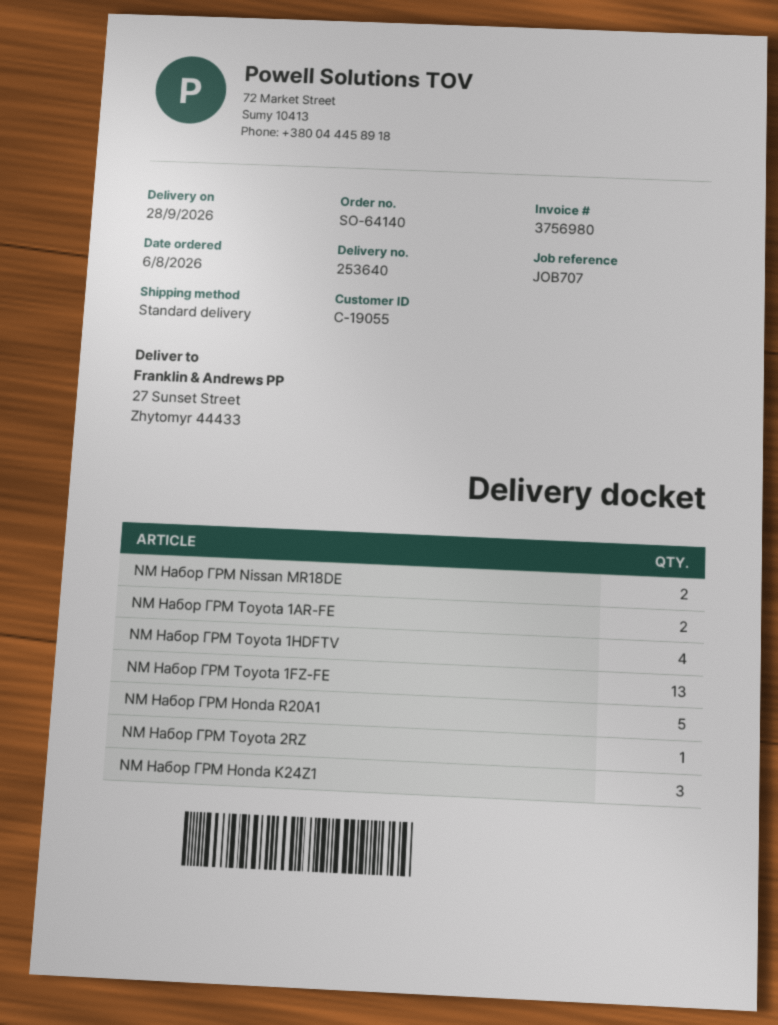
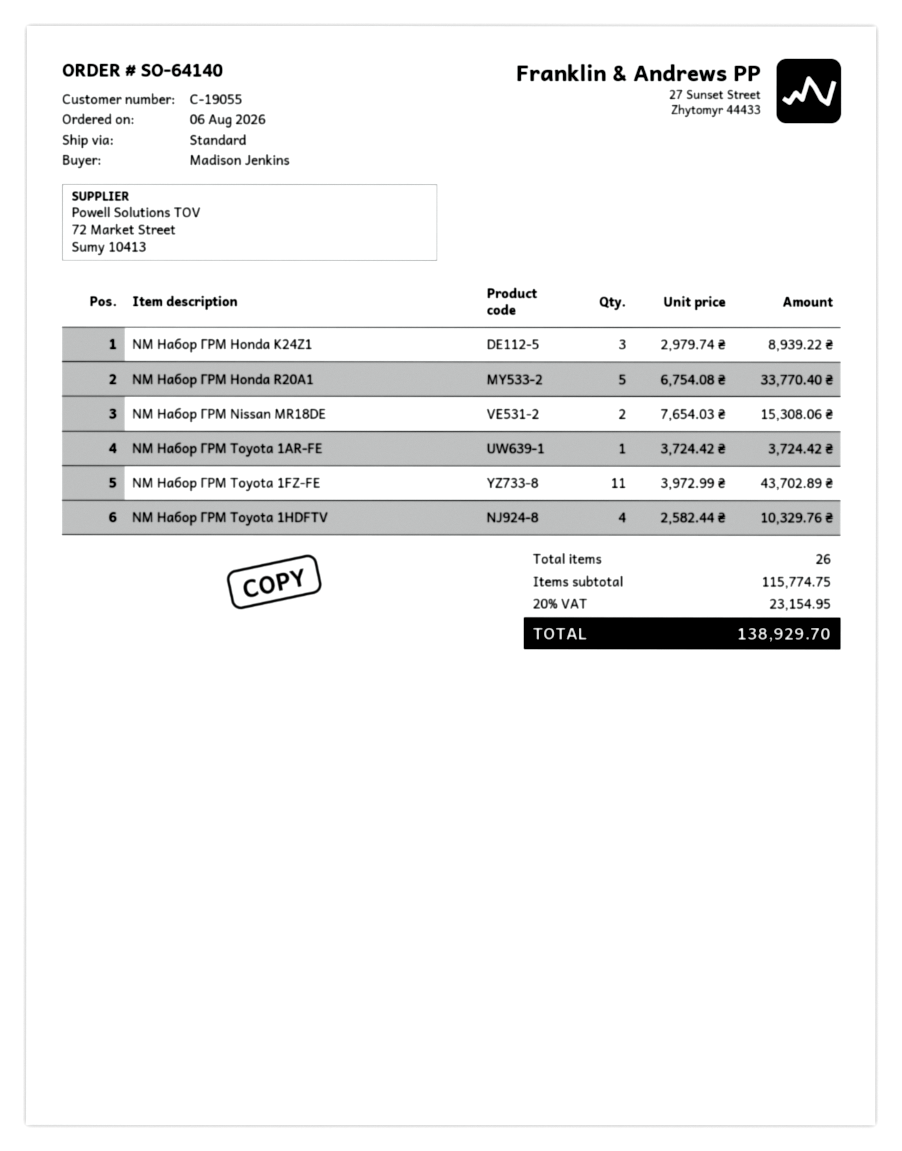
NM Набор ГРМ Toyota 1AR-FE: 2 -> 1
NM Набор ГРМ Toyota 1FZ-FE: 13 -> 11
NM Набор ГРМ Toyota 2RZ: 1 -> none

